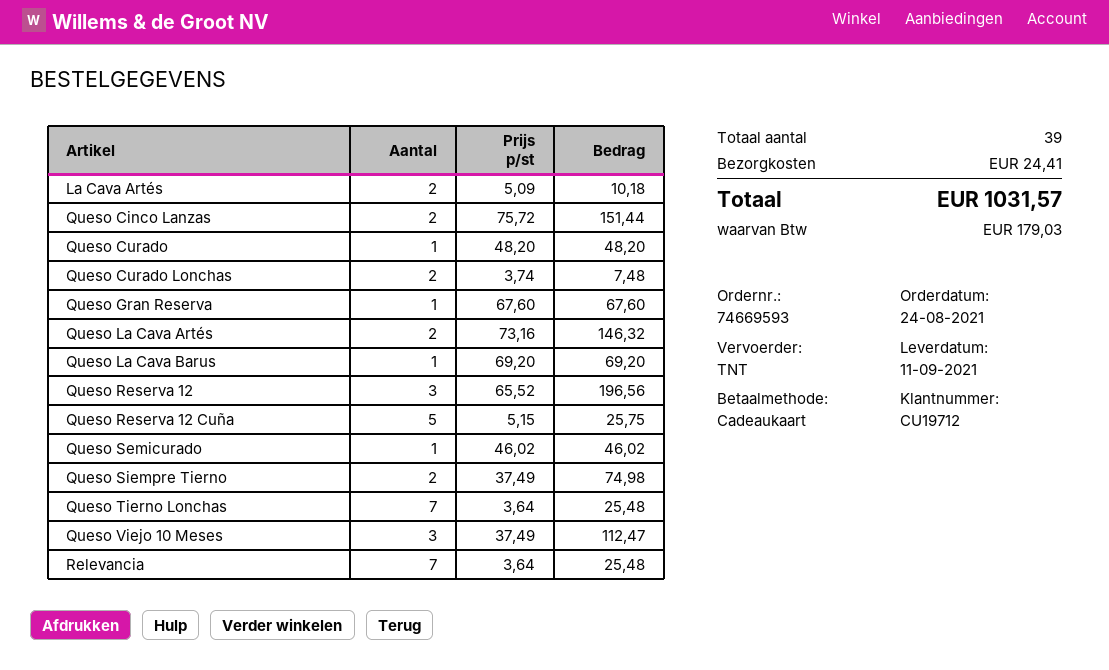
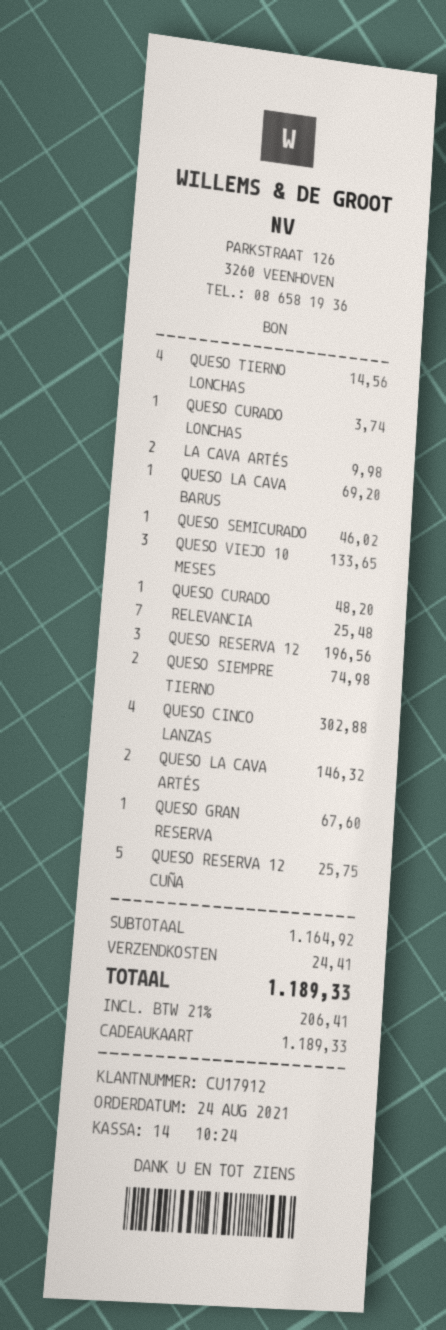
customer number: CU19712 -> CU17912
La Cava Artés: 2 for 10.18 -> 2 for 9.98
Queso Cinco Lanzas: 2 for 151.44 -> 4 for 302.88
Queso Curado Lonchas: 2 for 7.48 -> 1 for 3.74
Queso Tierno Lonchas: 7 for 25.48 -> 4 for 14.56
Queso Viejo 10 Meses: 3 for 112.47 -> 3 for 133.65
tax: 179.03 -> 206.41
total: 1031.57 -> 1189.33

